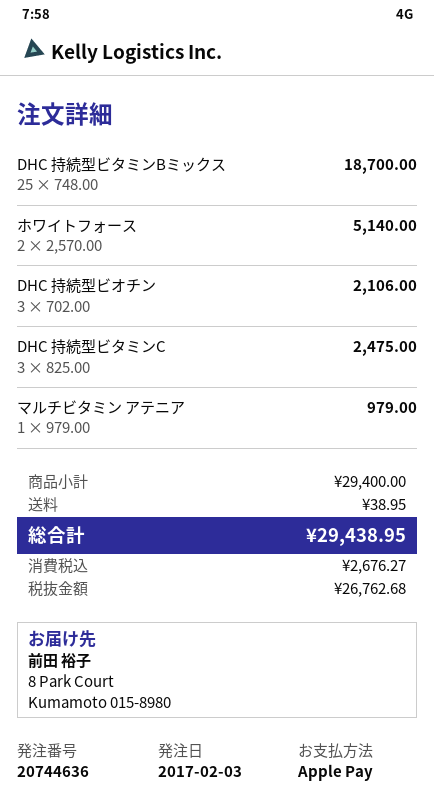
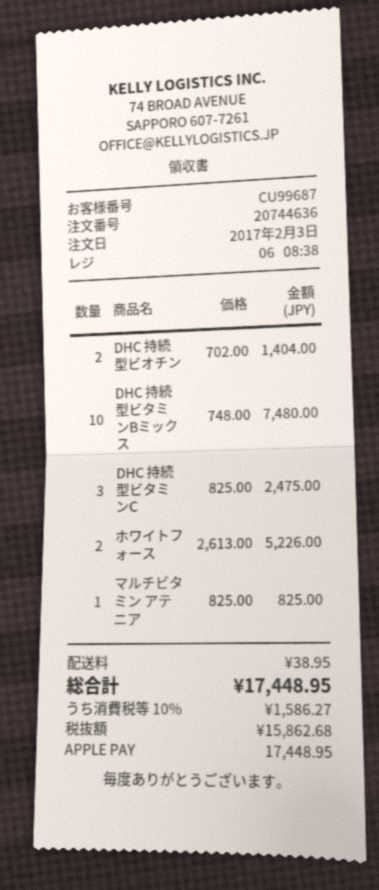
DHC 持続型ビタミンBミックス: 25 x 748.00 = 18700.00 -> 10 x 748.00 = 7480.00
ホワイトフォース: 2 x 2570.00 = 5140.00 -> 2 x 2613.00 = 5226.00
DHC 持続型ビオチン: 3 x 702.00 = 2106.00 -> 2 x 702.00 = 1404.00
マルチビタミン アテニア: 1 x 979.00 = 979.00 -> 1 x 825.00 = 825.00
net: 26762.68 -> 15862.68
tax: 2676.27 -> 1586.27
total: 29438.95 -> 17448.95

